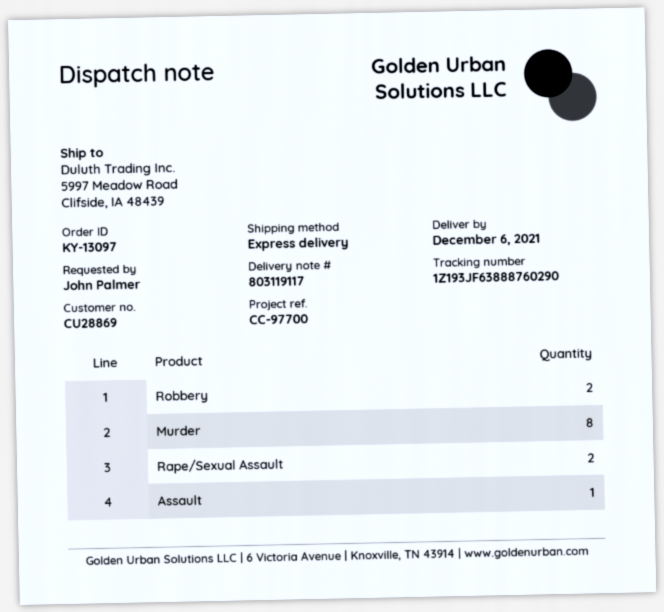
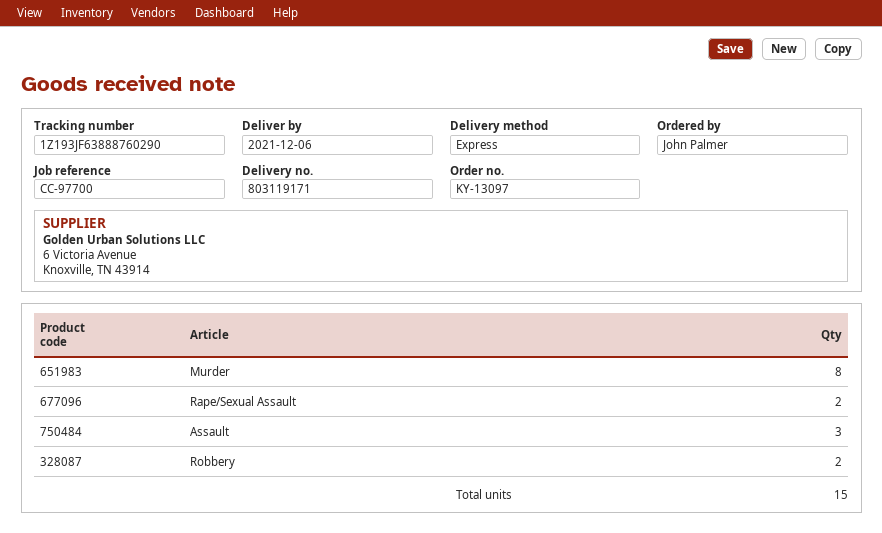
delivery note number: 803119117 -> 803119171
Assault: 1 -> 3

